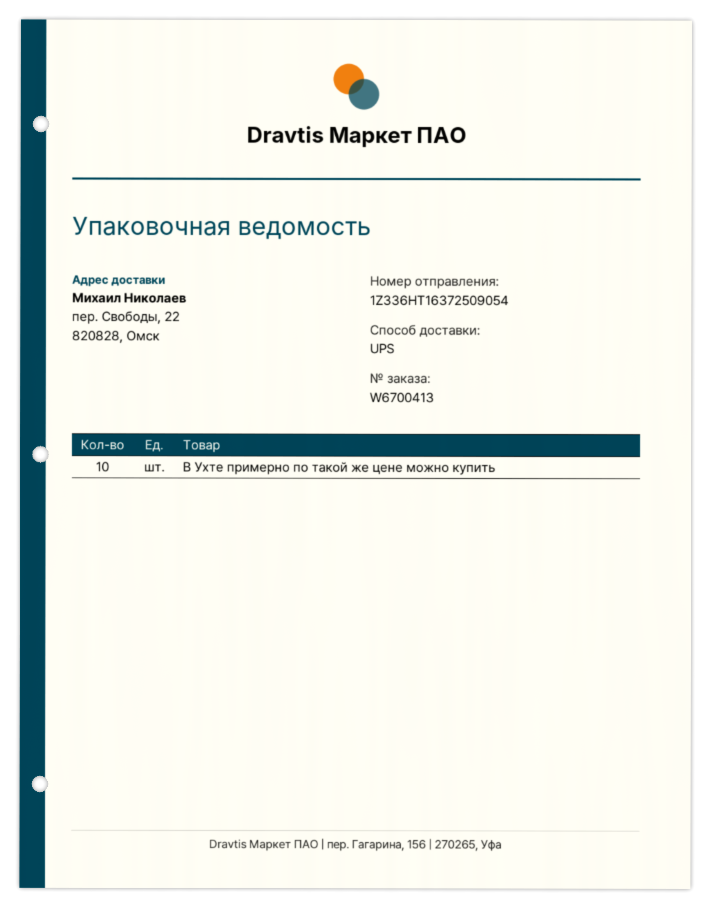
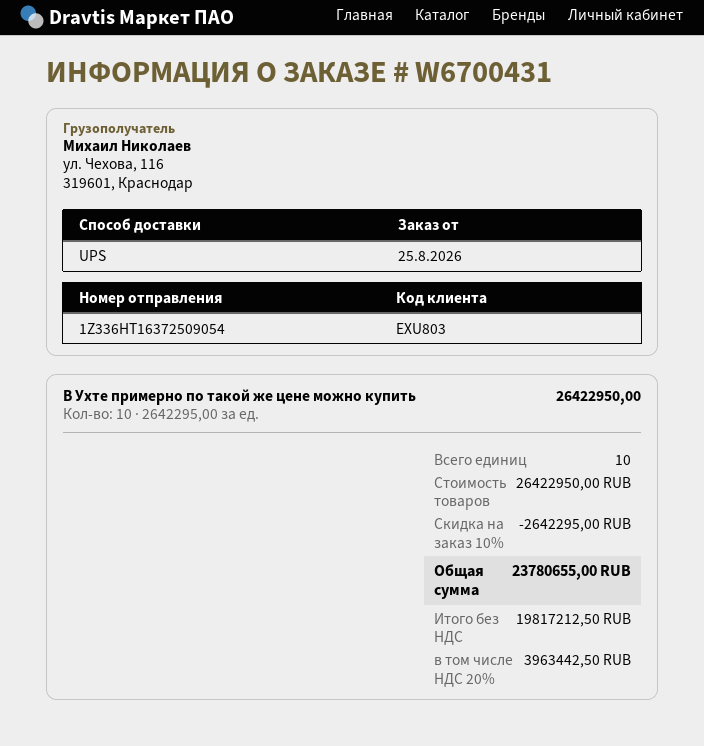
order number: W6700413 -> W6700431
ship to: пер. Свободы, 22, 820828, Омск -> ул. Чехова, 116, 319601, Краснодар

